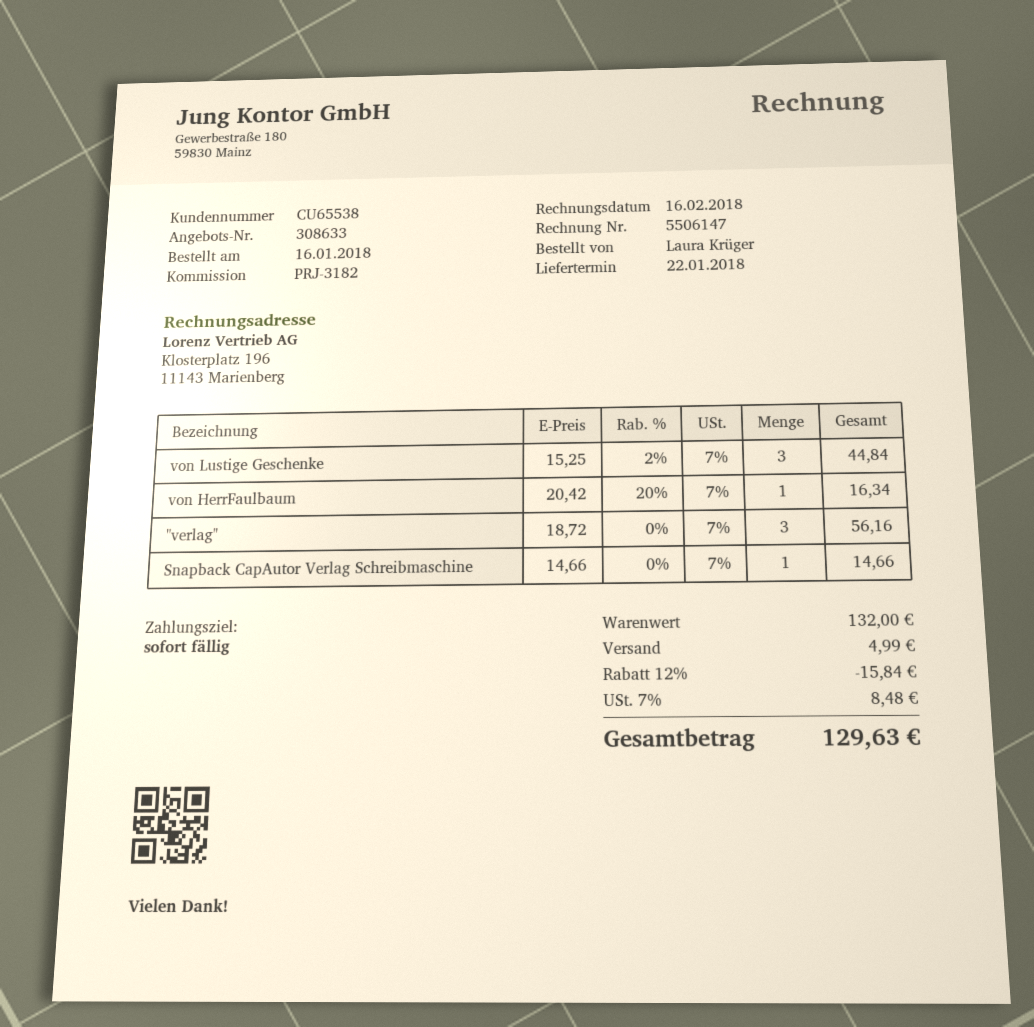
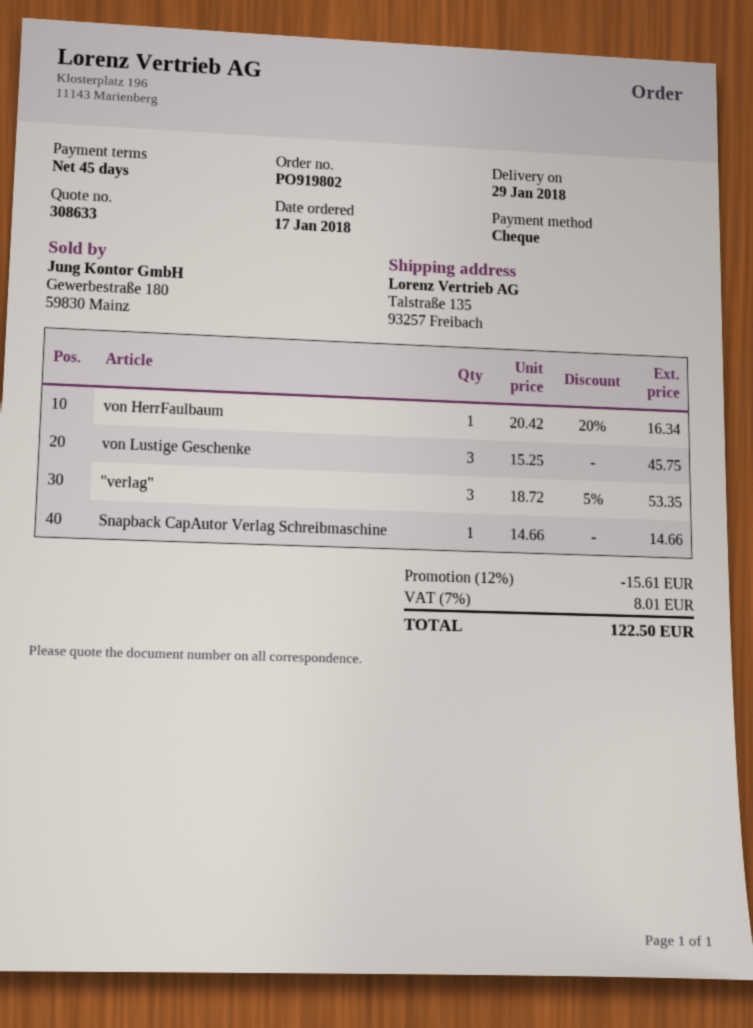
order date: 2018-01-16 -> 2018-01-17
delivery date: 2018-01-22 -> 2018-01-29
payment terms: on receipt -> 45 days
von Lustige Geschenke: 3 x 15.25 - 2% = 44.84 -> 3 x 15.25 = 45.75
"verlag": 3 x 18.72 = 56.16 -> 3 x 18.72 - 5% = 53.35
discount: 12% = 15.84 -> 12% = 15.61
shipping: 4.99 -> none
tax: 7% = 8.48 -> 7% = 8.01
total: 129.63 -> 122.50

